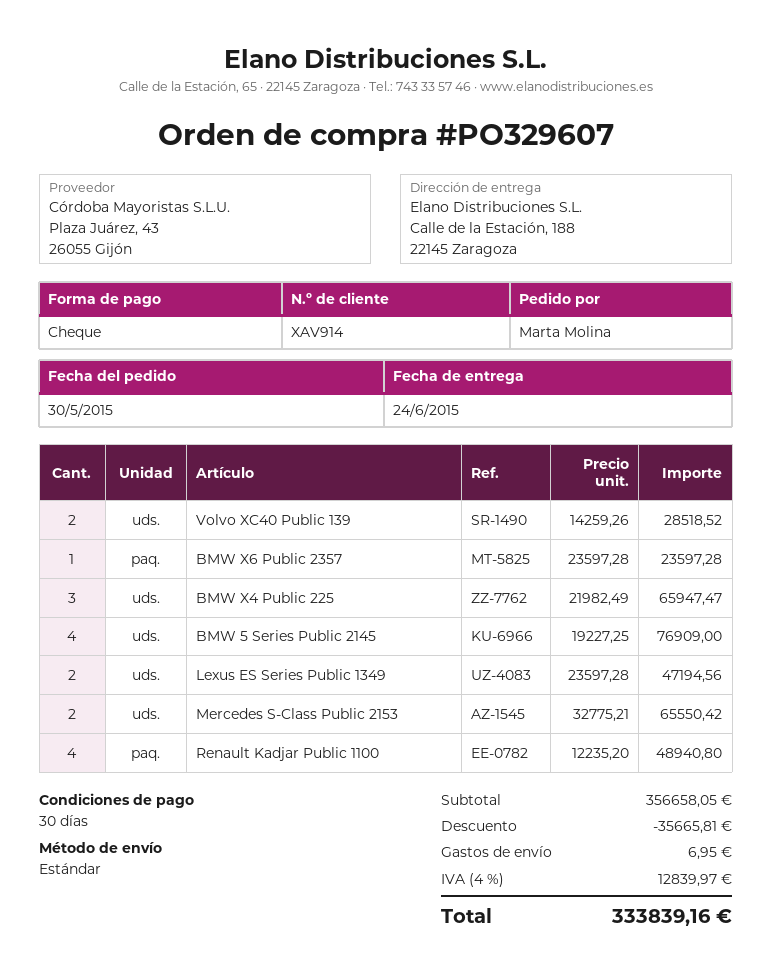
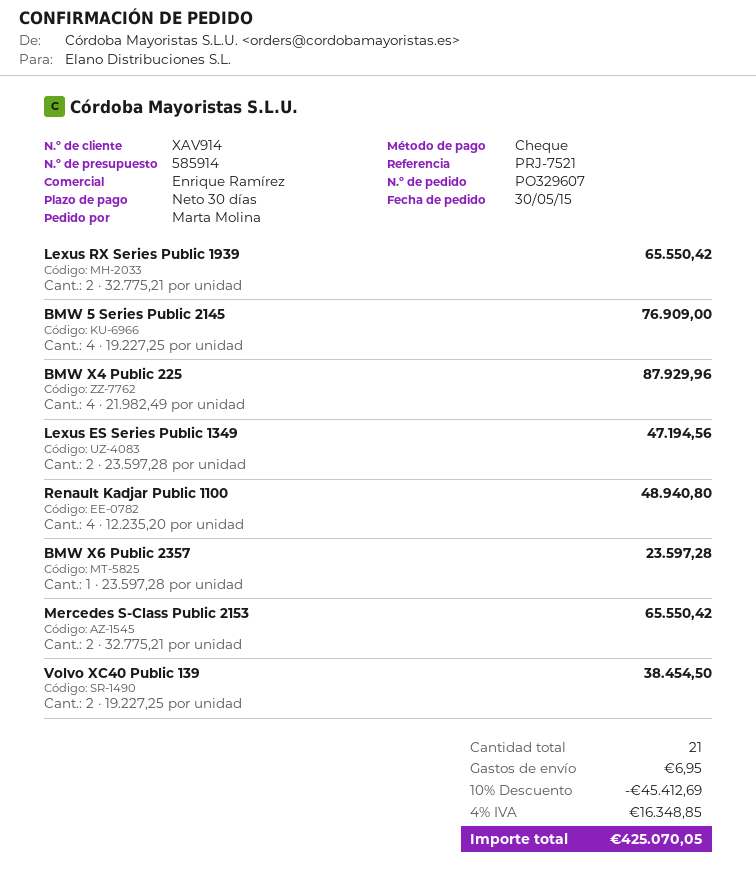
Volvo XC40 Public 139: 2 x 14259.26 = 28518.52 -> 2 x 19227.25 = 38454.50
BMW X4 Public 225: 3 x 21982.49 = 65947.47 -> 4 x 21982.49 = 87929.96
Lexus RX Series Public 1939: none -> 2 x 32775.21 = 65550.42
discount: 35665.81 -> 45412.69
tax: 4% = 12839.97 -> 4% = 16348.85
total: 333839.16 -> 425070.05

